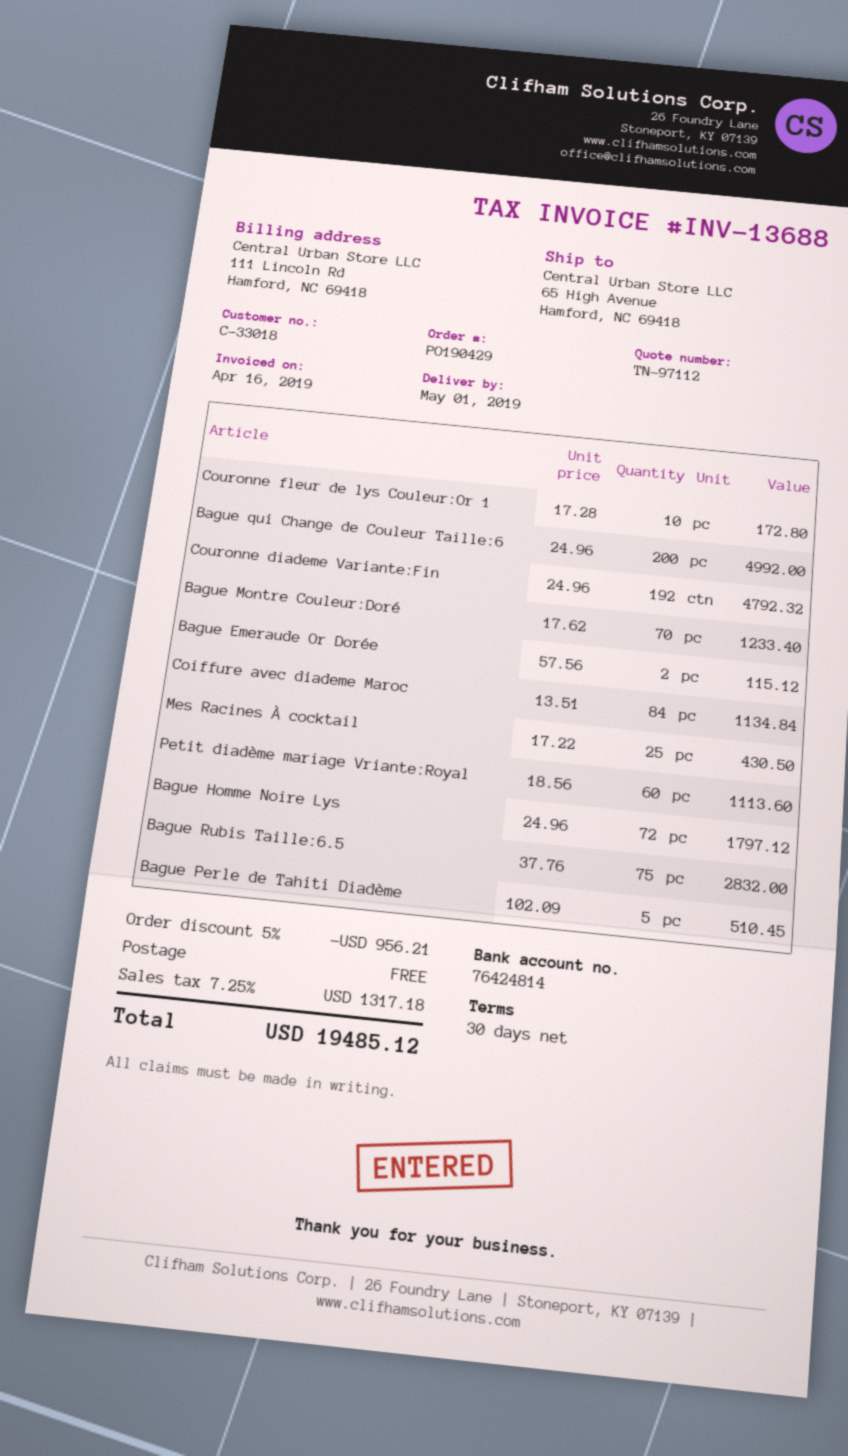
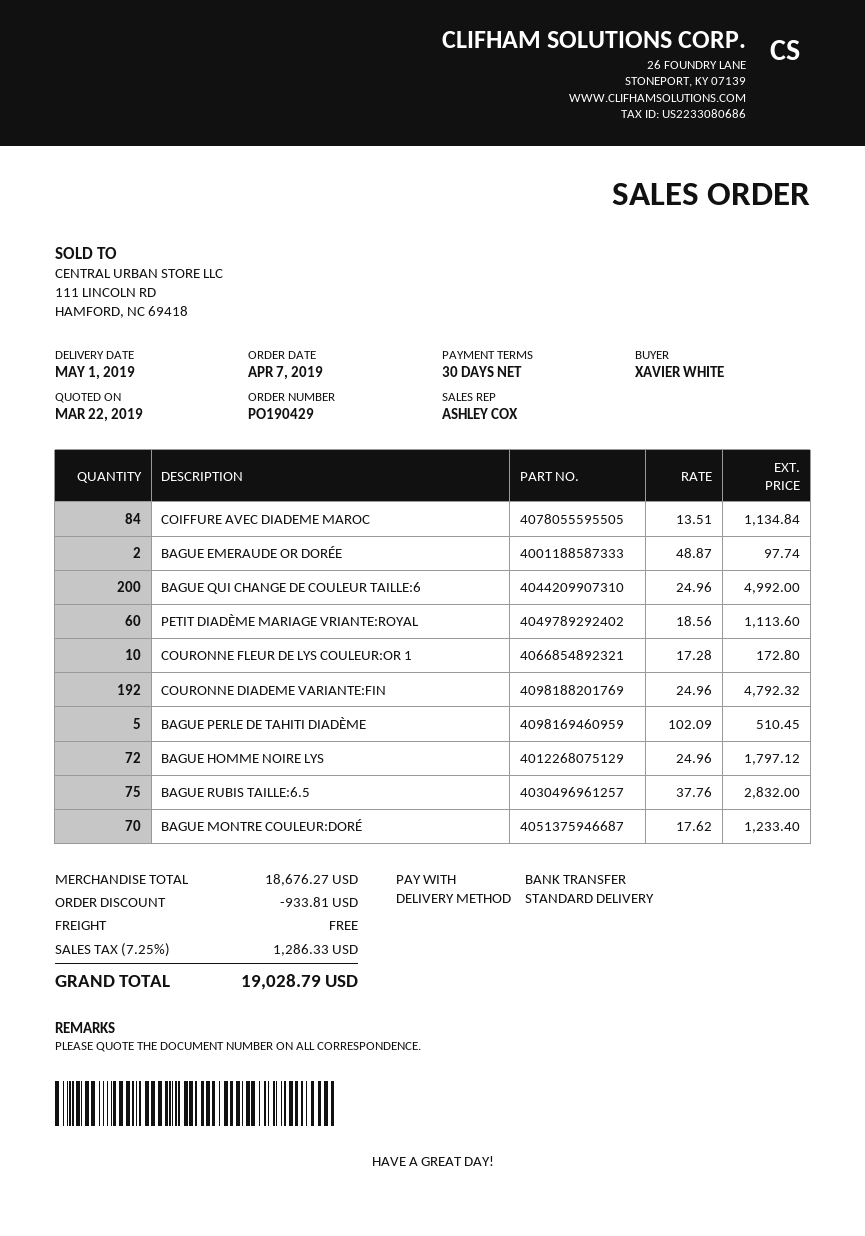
Bague Emeraude Or Dorée: 2 x 57.56 = 115.12 -> 2 x 48.87 = 97.74
Mes Racines À cocktail: 25 x 17.22 = 430.50 -> none
discount: 956.21 -> 933.81
tax: 7.25% = 1317.18 -> 7.25% = 1286.33
total: 19485.12 -> 19028.79

